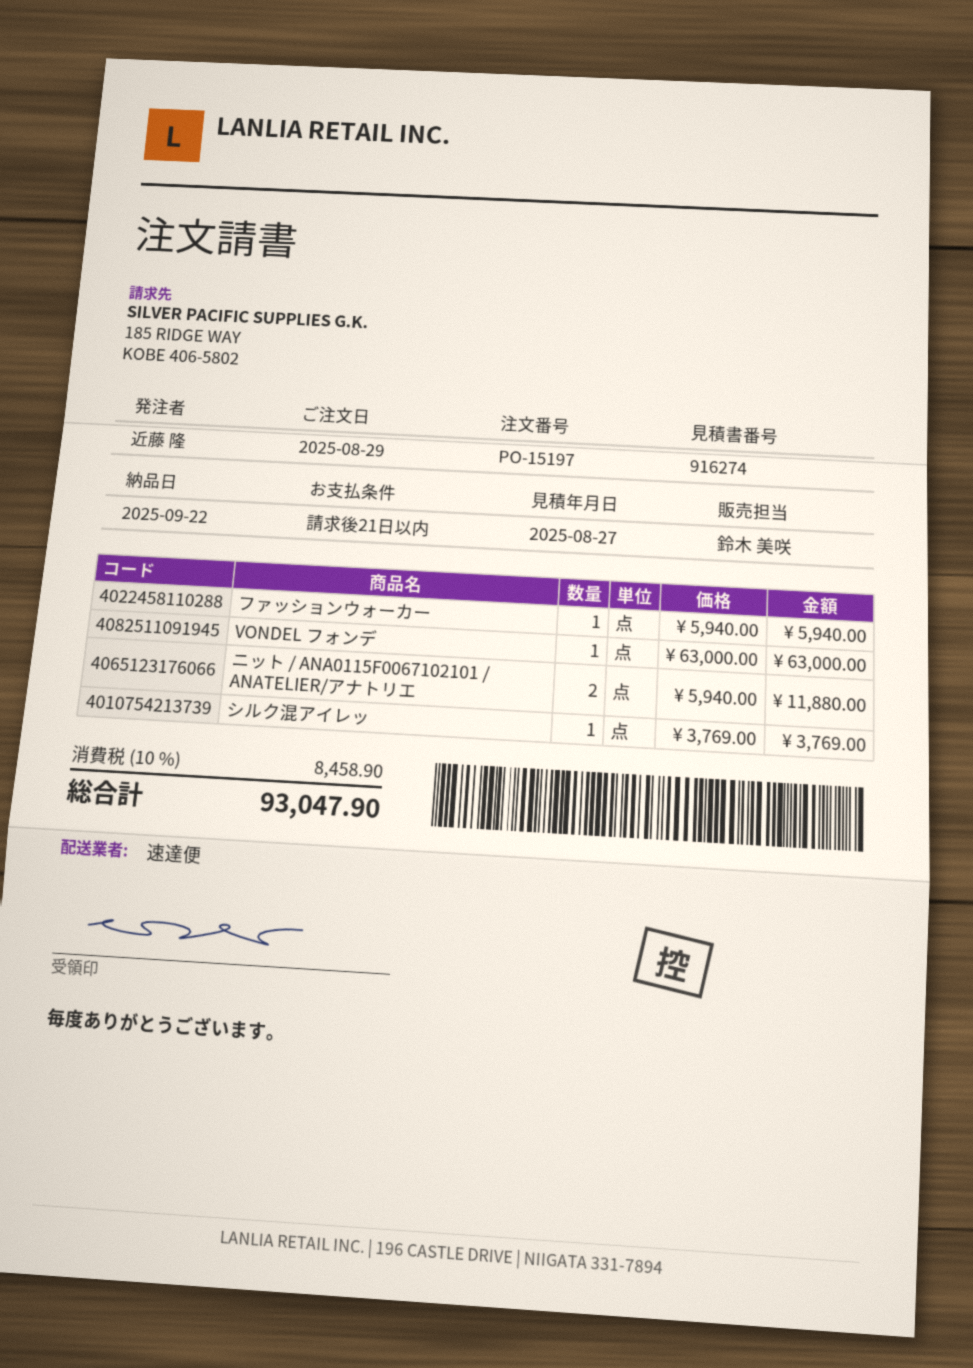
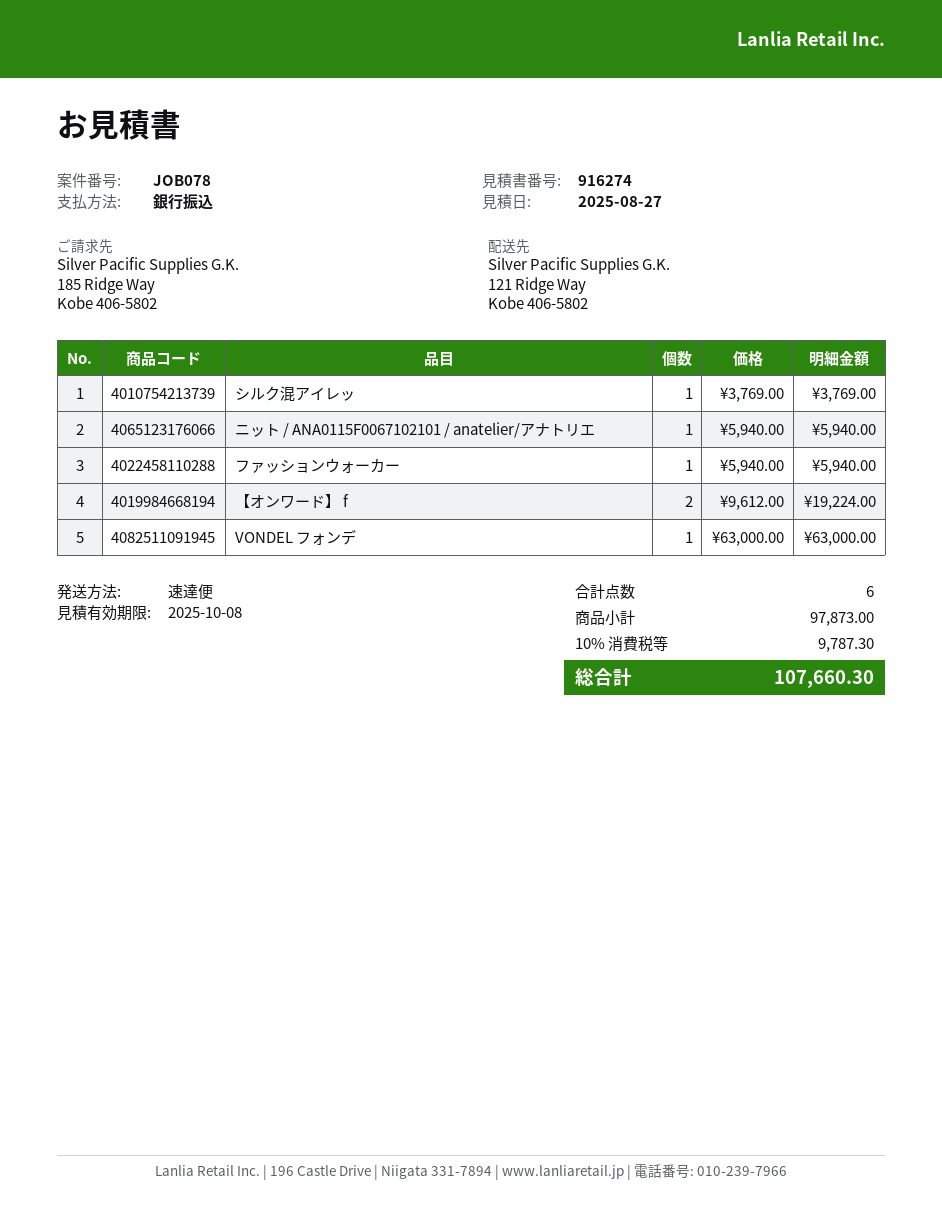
ニット / ANA0115F0067102101 / ANATELIER/アナトリエ: 2 x 5940.00 = 11880.00 -> 1 x 5940.00 = 5940.00
【オンワード】 f: none -> 2 x 9612.00 = 19224.00
tax: 10% = 8458.90 -> 10% = 9787.30
total: 93047.90 -> 107660.30

